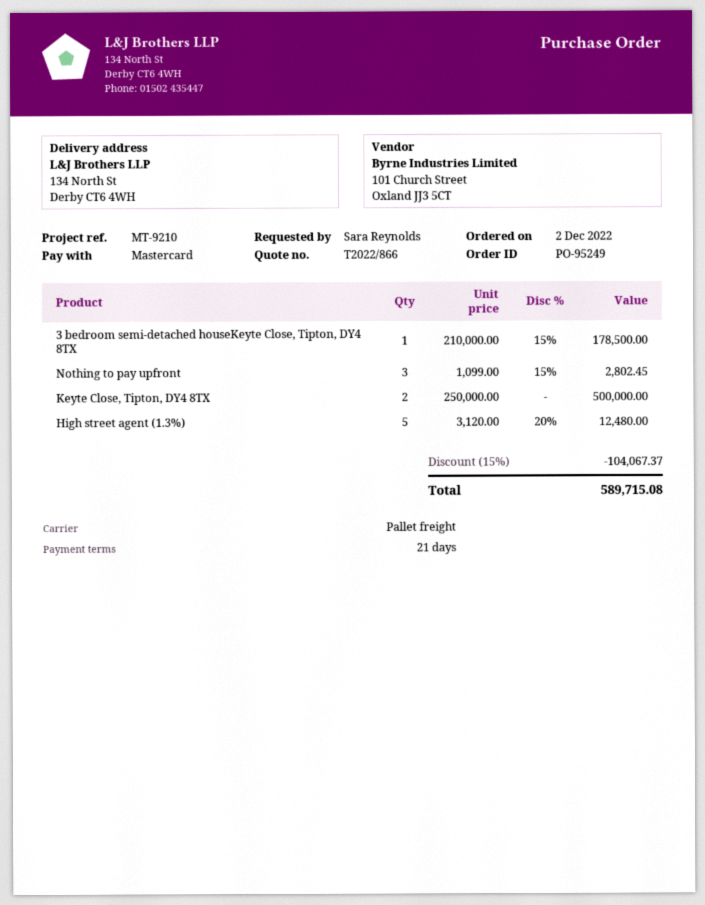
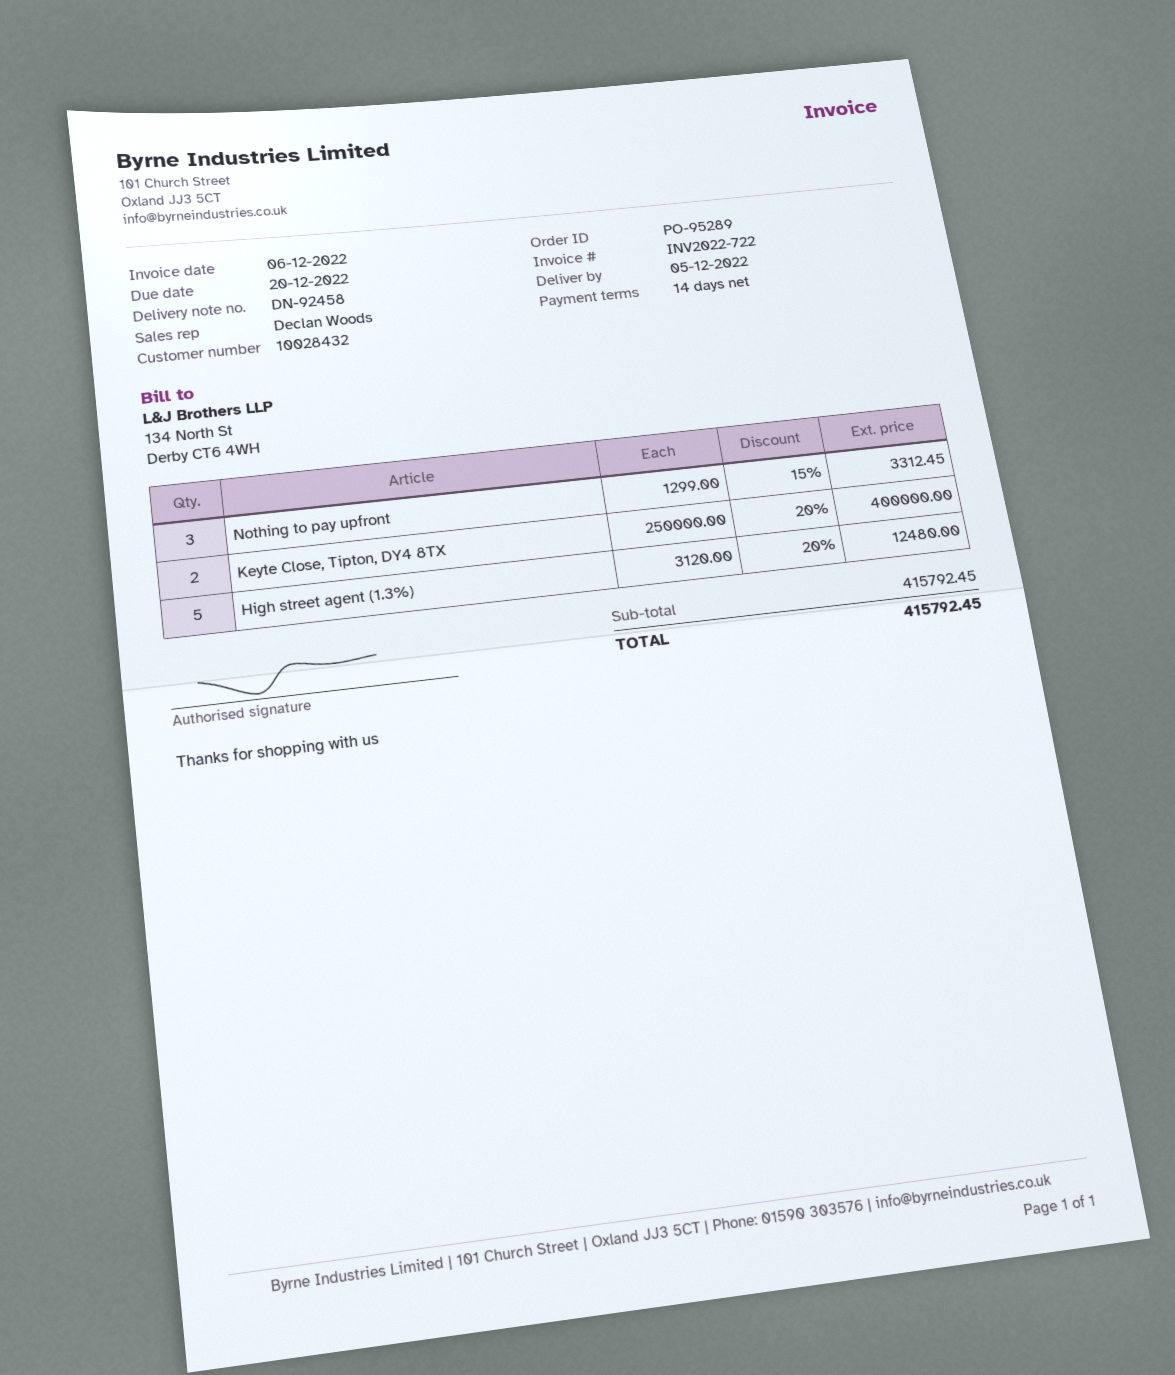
order number: PO-95249 -> PO-95289
payment terms: 21 days -> 14 days
3 bedroom semi-detached houseKeyte Close, Tipton, DY4 8TX: 1 x 210000.00 - 15% = 178500.00 -> none
Nothing to pay upfront: 3 x 1099.00 - 15% = 2802.45 -> 3 x 1299.00 - 15% = 3312.45
Keyte Close, Tipton, DY4 8TX: 2 x 250000.00 = 500000.00 -> 2 x 250000.00 - 20% = 400000.00
discount: 15% = 104067.37 -> none
total: 589715.08 -> 415792.45

